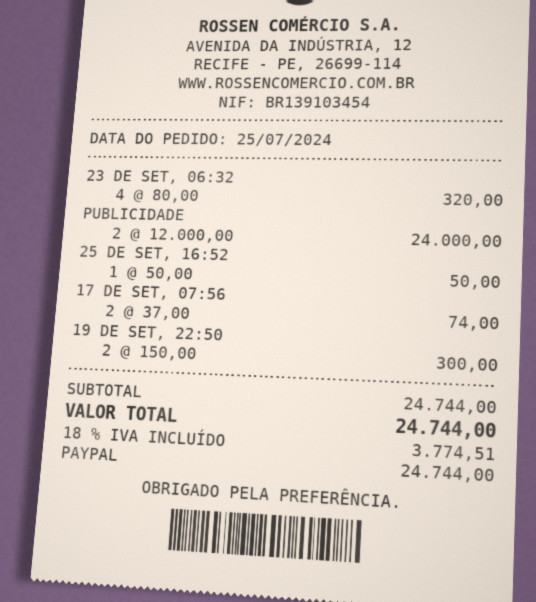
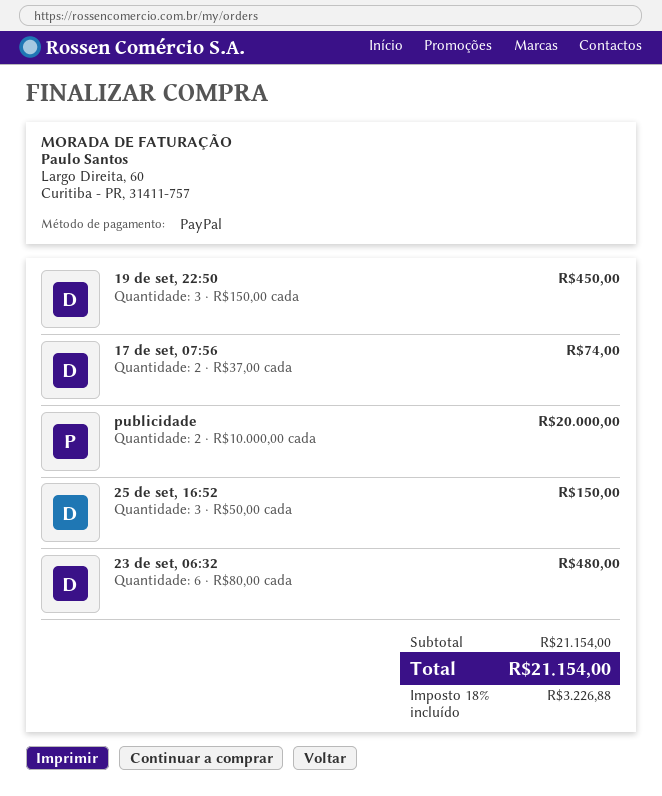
23 DE SET, 06:32: 4 x 80.00 = 320.00 -> 6 x 80.00 = 480.00
PUBLICIDADE: 2 x 12000.00 = 24000.00 -> 2 x 10000.00 = 20000.00
25 DE SET, 16:52: 1 x 50.00 = 50.00 -> 3 x 50.00 = 150.00
19 DE SET, 22:50: 2 x 150.00 = 300.00 -> 3 x 150.00 = 450.00
subtotal: 24744.00 -> 21154.00
tax: 18% = 3774.51 -> 18% = 3226.88
total: 24744.00 -> 21154.00

